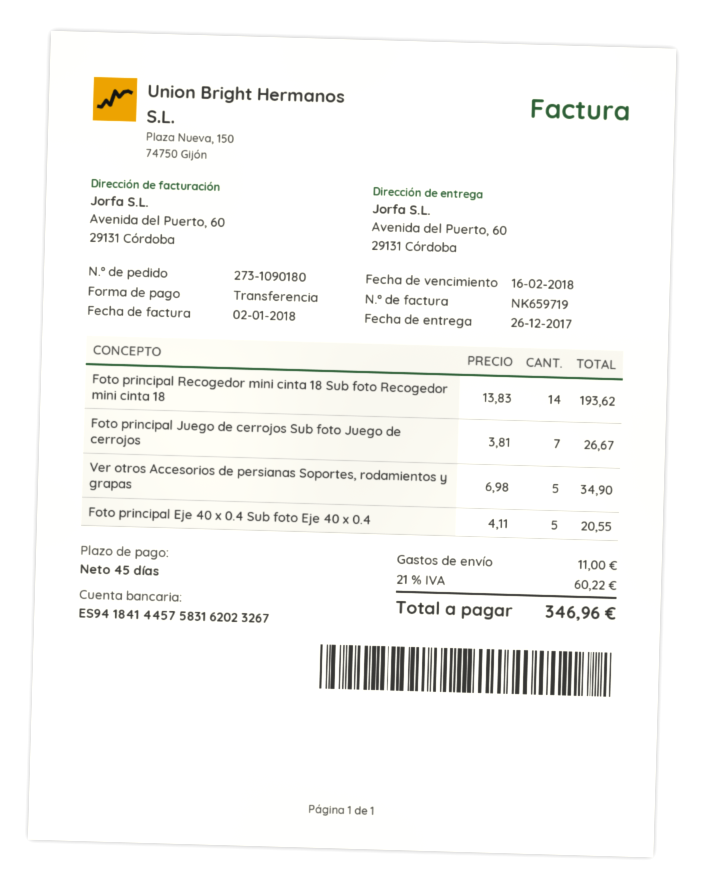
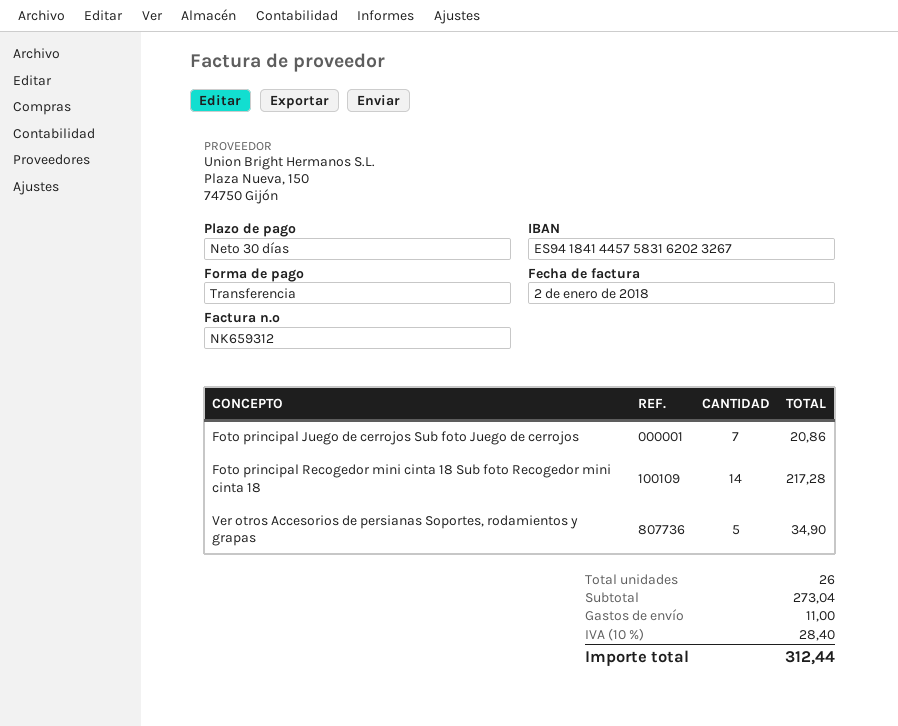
invoice number: NK659719 -> NK659312
payment terms: 45 days -> 30 days
Foto principal Recogedor mini cinta 18 Sub foto Recogedor mini cinta 18: 14 for 193.62 -> 14 for 217.28
Foto principal Juego de cerrojos Sub foto Juego de cerrojos: 7 for 26.67 -> 7 for 20.86
Foto principal Eje 40 x 0.4 Sub foto Eje 40 x 0.4: 5 for 20.55 -> none
tax: 21% = 60.22 -> 10% = 28.40
total: 346.96 -> 312.44

